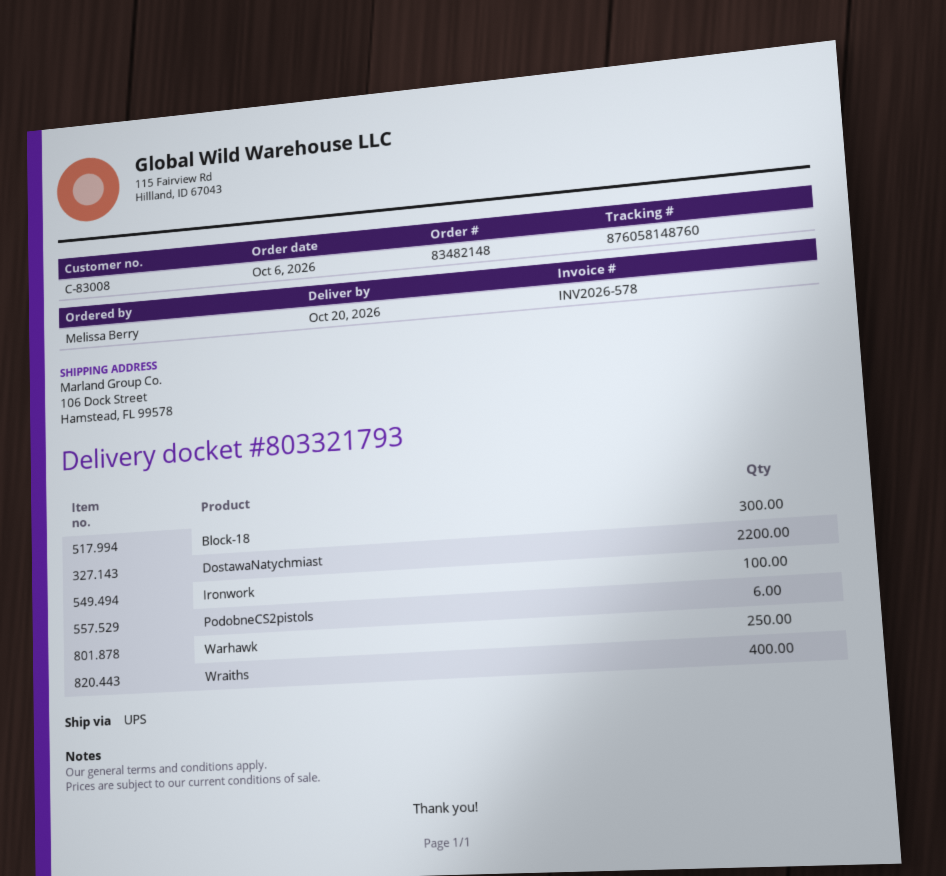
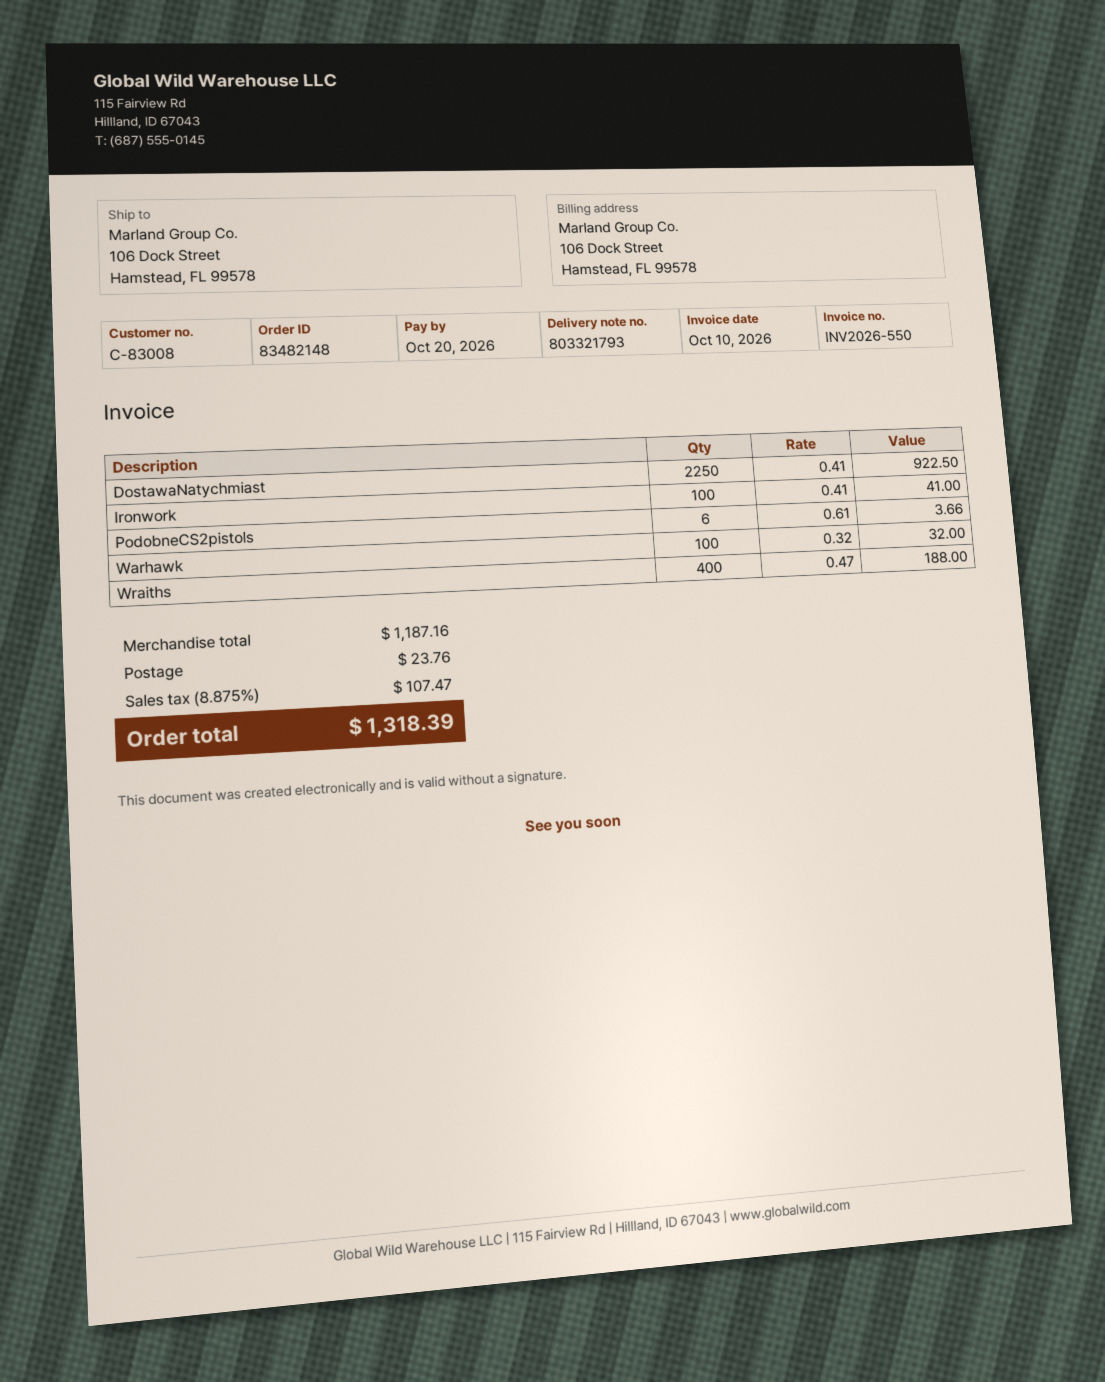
invoice number: INV2026-578 -> INV2026-550
Block-18: 300 -> none
DostawaNatychmiast: 2200 -> 2250
Warhawk: 250 -> 100

